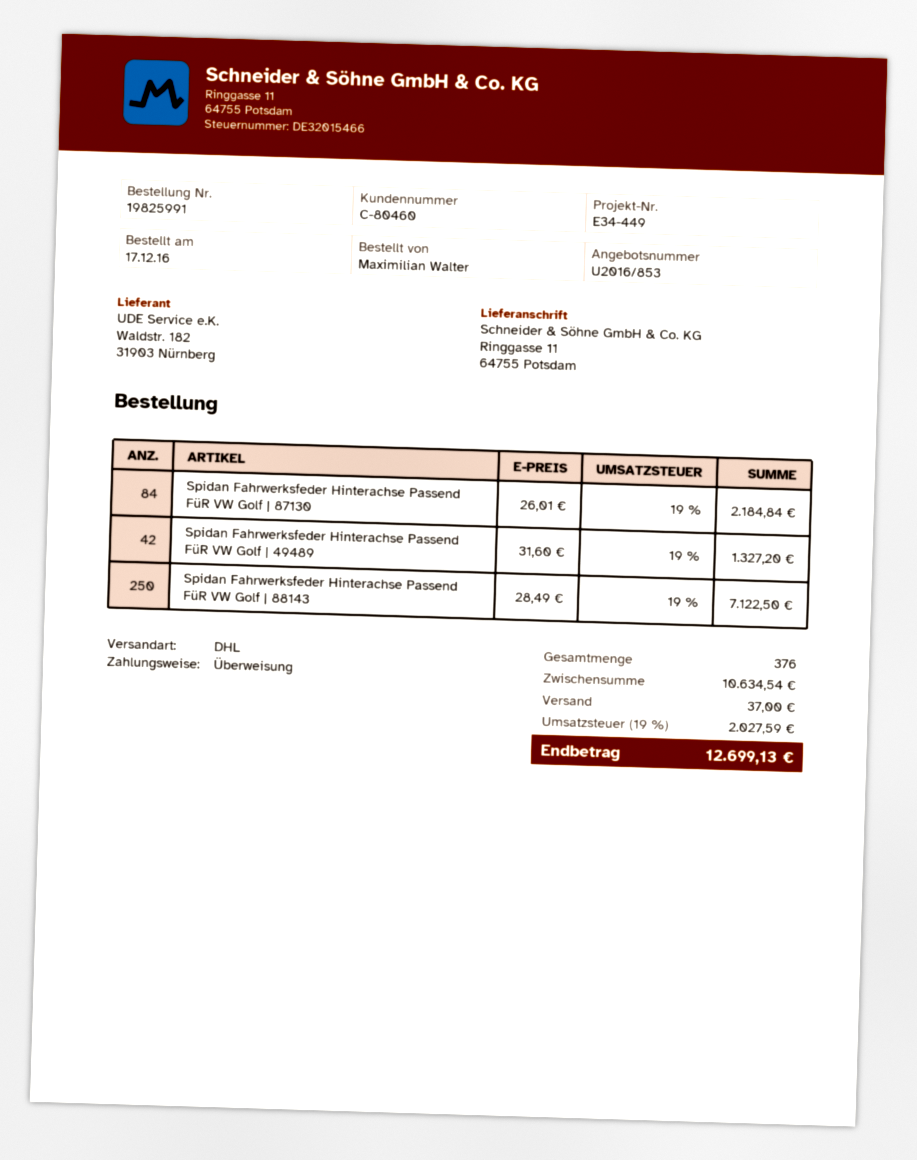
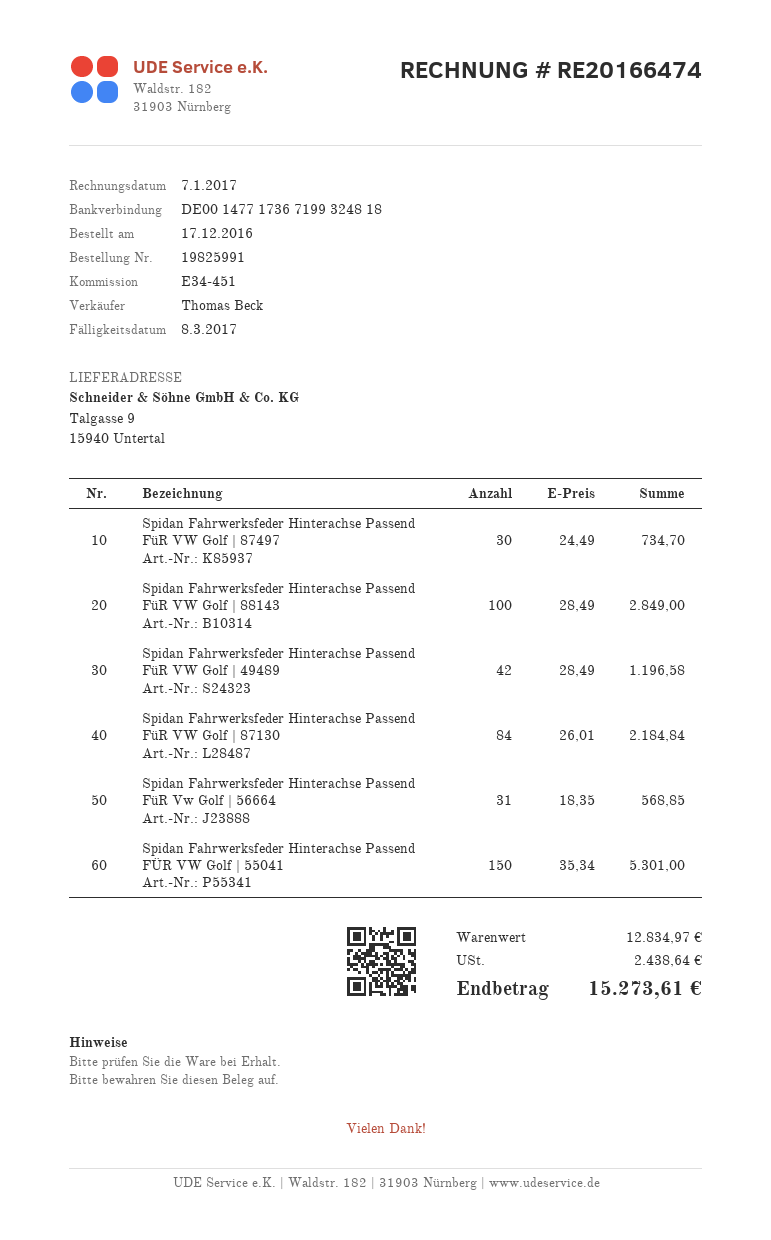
reference: E34-449 -> E34-451
ship to: Ringgasse 11, 64755 Potsdam -> Talgasse 9, 15940 Untertal
Spidan Fahrwerksfeder Hinterachse Passend FüR VW Golf | 49489: 42 x 31.60 = 1327.20 -> 42 x 28.49 = 1196.58
Spidan Fahrwerksfeder Hinterachse Passend FüR VW Golf | 88143: 250 x 28.49 = 7122.50 -> 100 x 28.49 = 2849.00
Spidan Fahrwerksfeder Hinterachse Passend FüR VW Golf | 87497: none -> 30 x 24.49 = 734.70
Spidan Fahrwerksfeder Hinterachse Passend FüR Vw Golf | 56664: none -> 31 x 18.35 = 568.85
Spidan Fahrwerksfeder Hinterachse Passend FÜR VW Golf | 55041: none -> 150 x 35.34 = 5301.00
subtotal: 10634.54 -> 12834.97
shipping: 37.00 -> none
tax: 2027.59 -> 2438.64
total: 12699.13 -> 15273.61

